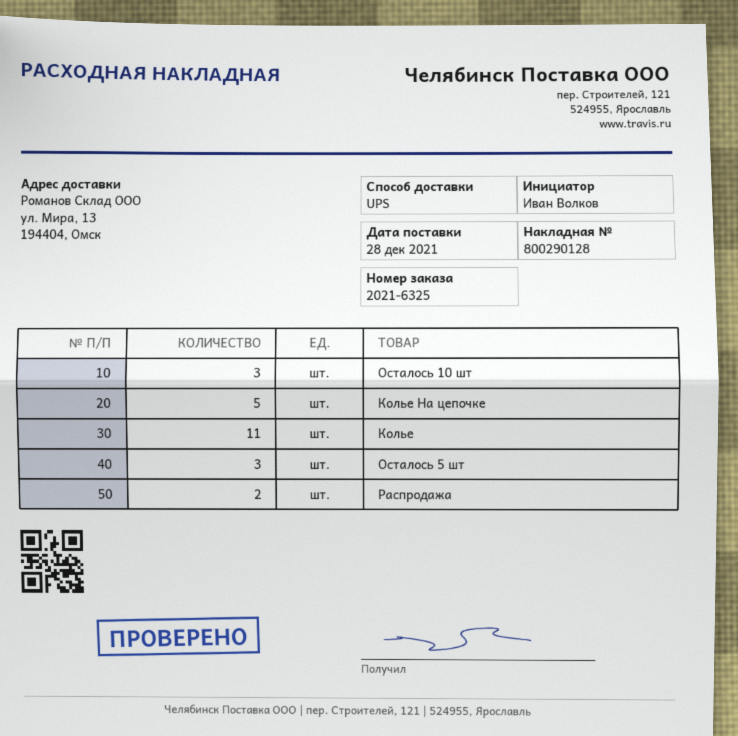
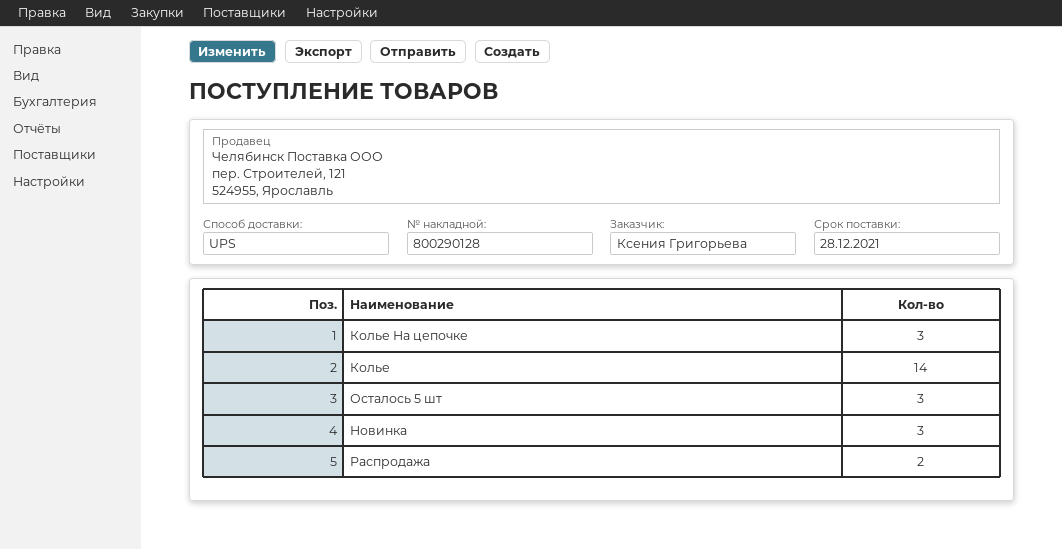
ordered by: Иван Волков -> Ксения Григорьева
Осталось 10 шт: 3 -> none
Колье На цепочке: 5 -> 3
Колье: 11 -> 14
Новинка: none -> 3

